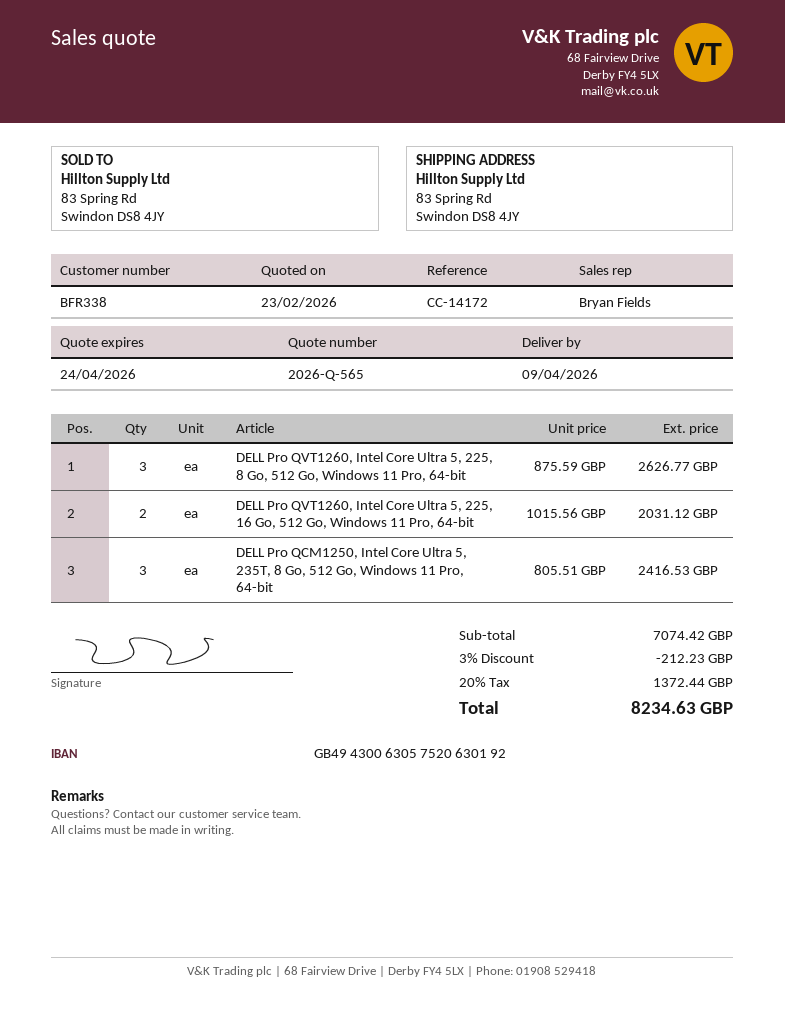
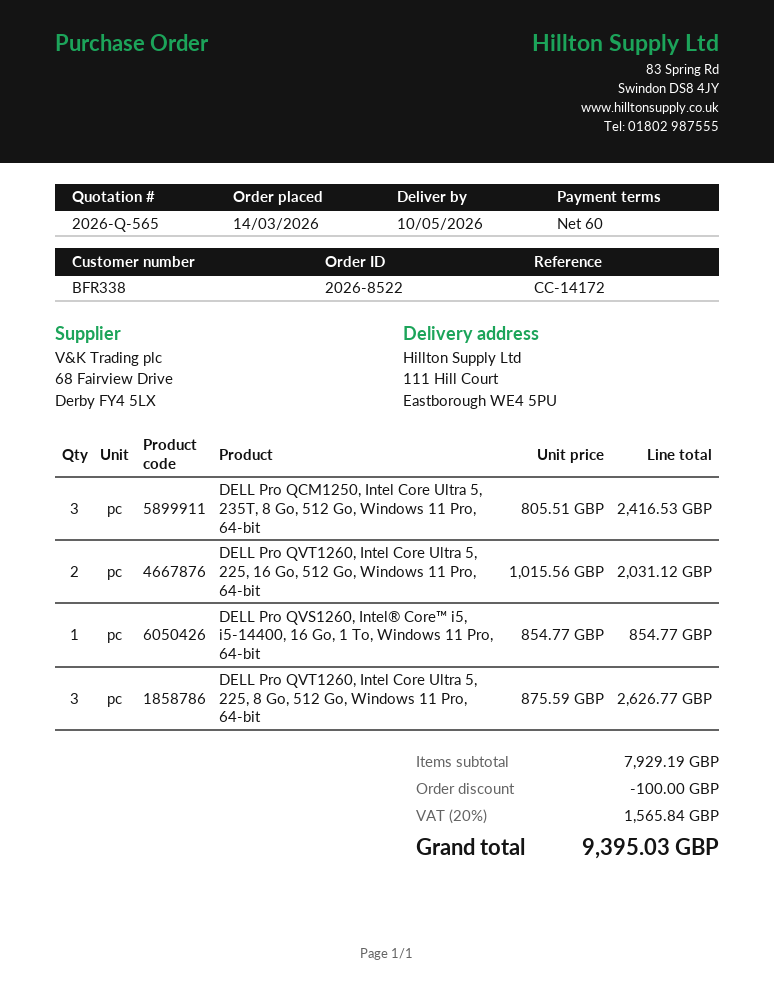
delivery date: 2026-04-09 -> 2026-05-10
ship to: 83 Spring Rd, Swindon DS8 4JY -> 111 Hill Court, Eastborough WE4 5PU
DELL Pro QVS1260, Intel® Core™ i5, i5-14400, 16 Go, 1 To, Windows 11 Pro, 64-bit: none -> 1 x 854.77 = 854.77
subtotal: 7074.42 -> 7929.19
discount: 212.23 -> 100.00
tax: 20% = 1372.44 -> 20% = 1565.84
total: 8234.63 -> 9395.03

